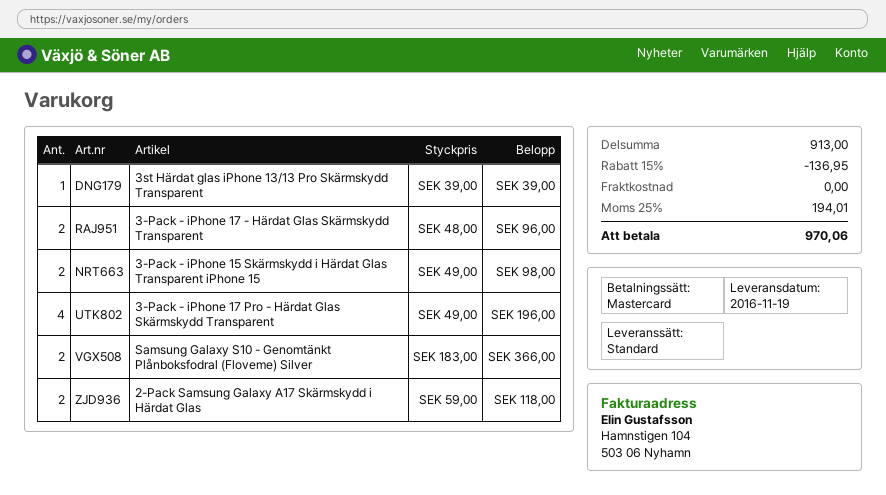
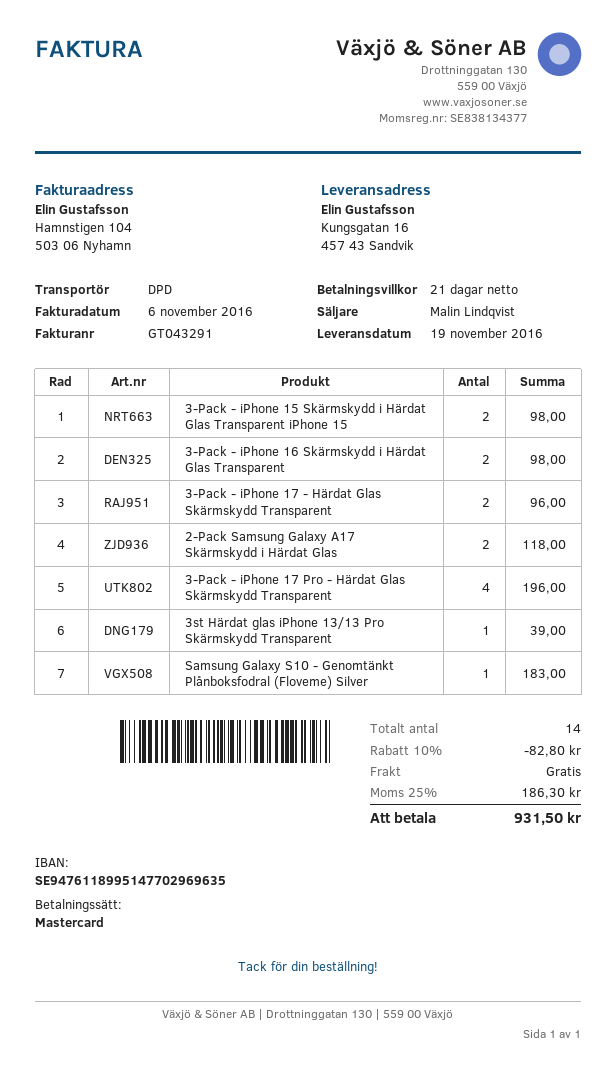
shipping method: standard -> DPD
Samsung Galaxy S10 - Genomtänkt Plånboksfodral (Floveme) Silver: 2 for 366.00 -> 1 for 183.00
3-Pack - iPhone 16 Skärmskydd i Härdat Glas Transparent: none -> 2 for 98.00
discount: 15% = 136.95 -> 10% = 82.80
tax: 25% = 194.01 -> 25% = 186.30
total: 970.06 -> 931.50

